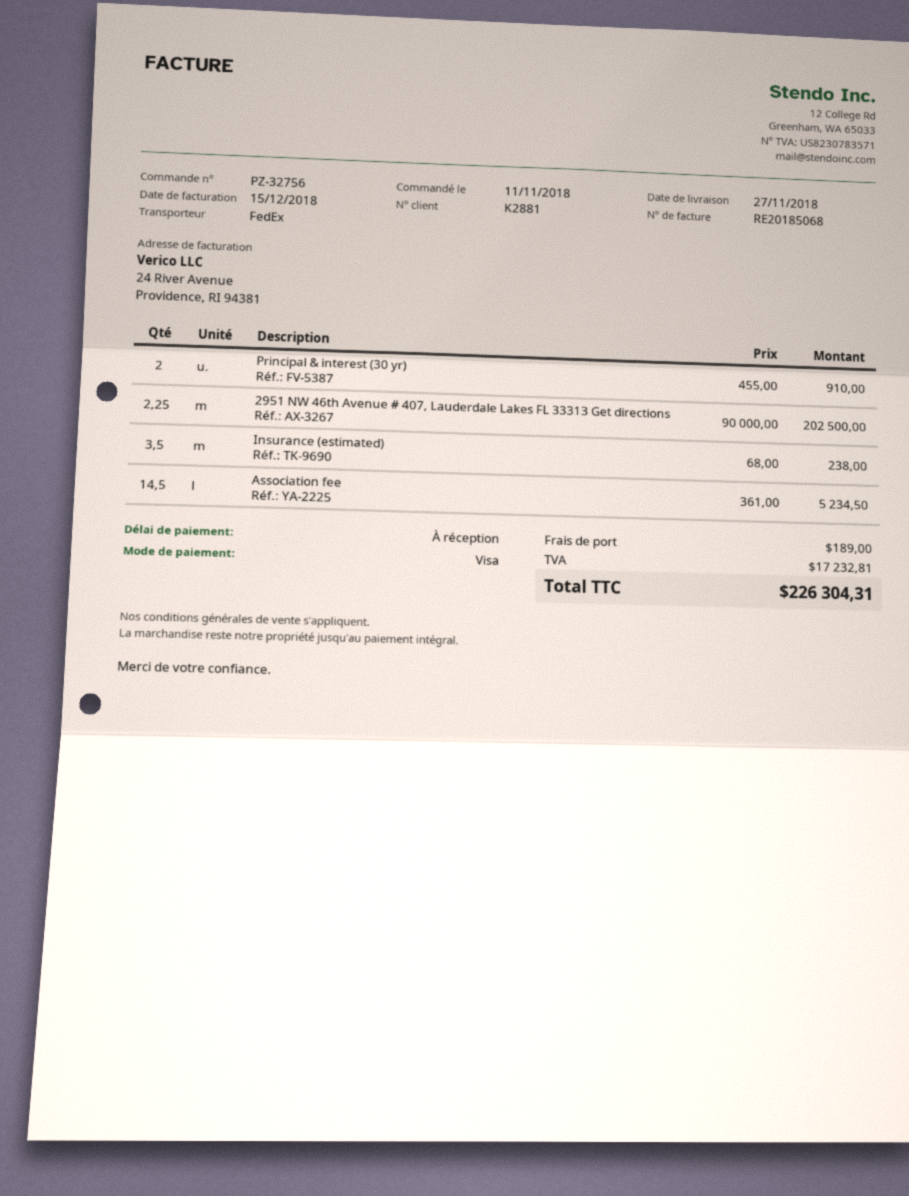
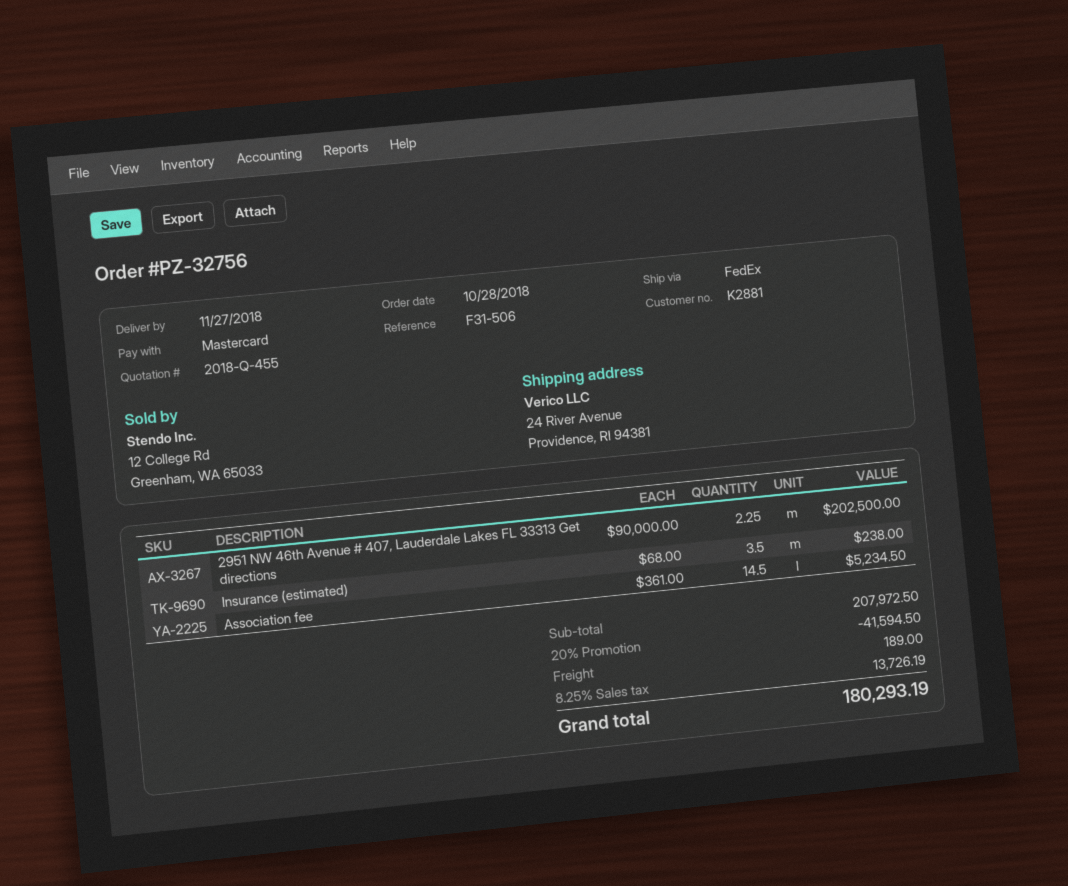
order date: 2018-11-11 -> 2018-10-28
payment method: Visa -> Mastercard
Principal & interest (30 yr): 2 x 455.00 = 910.00 -> none
discount: none -> 20% = 41594.50
tax: 17232.81 -> 13726.19
total: 226304.31 -> 180293.19

